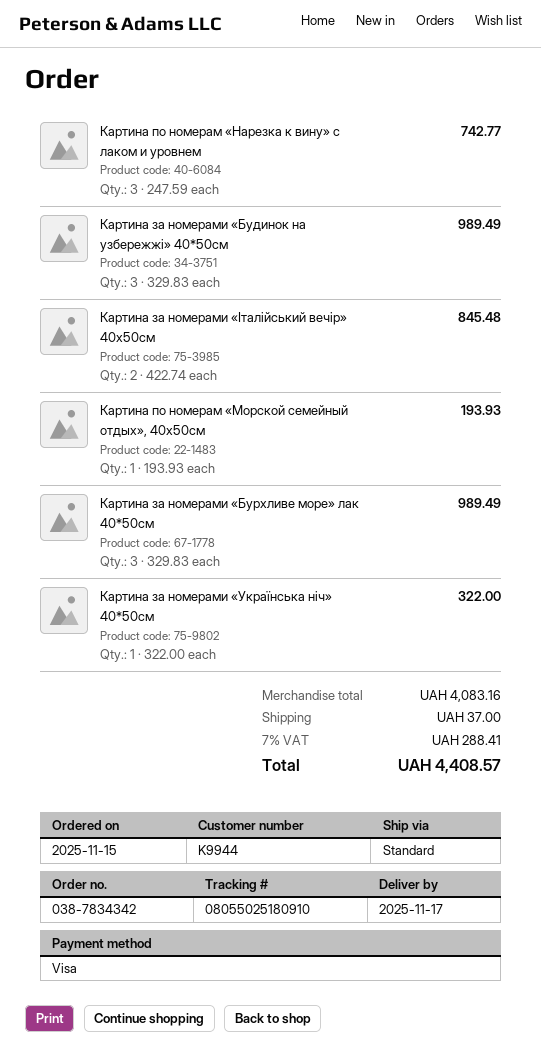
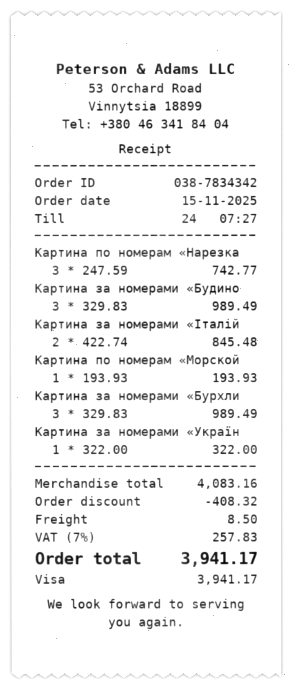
discount: none -> 408.32
shipping: 37.00 -> 8.50
tax: 7% = 288.41 -> 7% = 257.83
total: 4408.57 -> 3941.17

